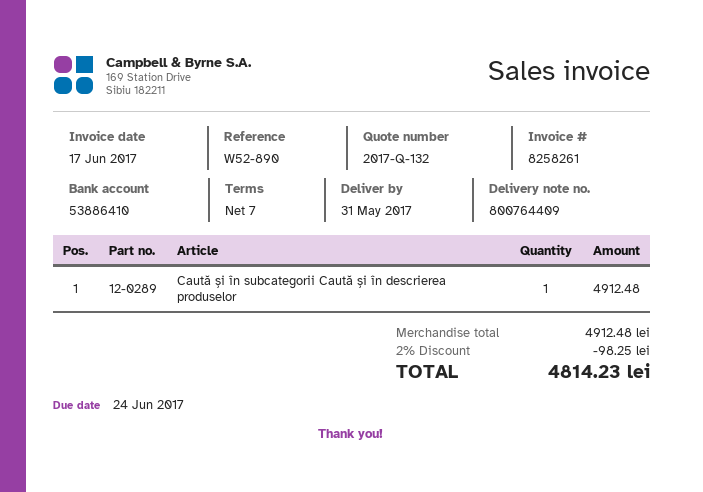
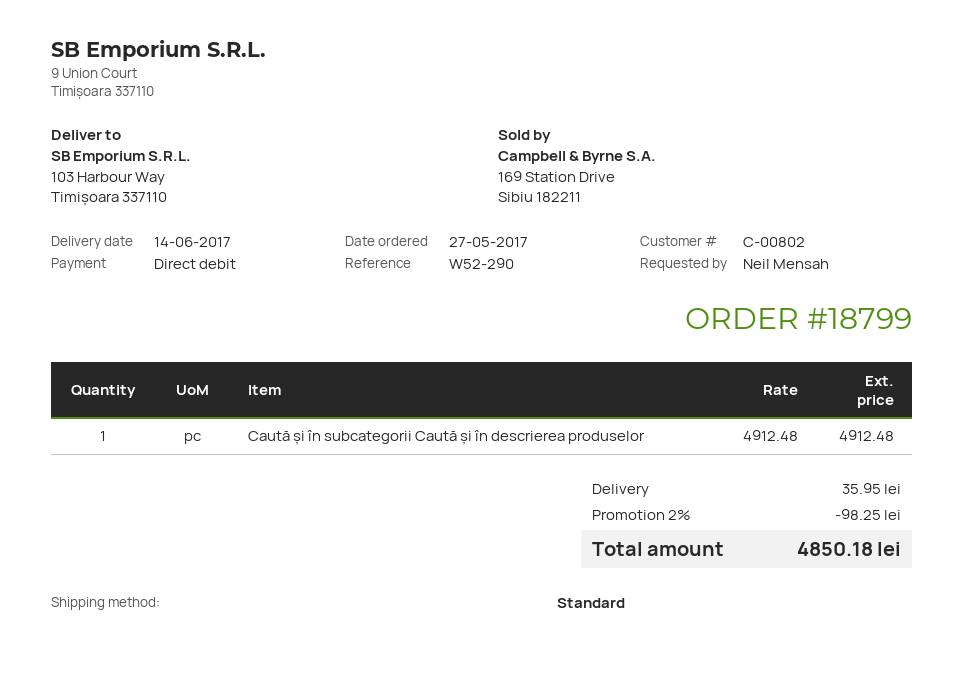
delivery date: 2017-05-31 -> 2017-06-14
reference: W52-890 -> W52-290
shipping: none -> 35.95
total: 4814.23 -> 4850.18

